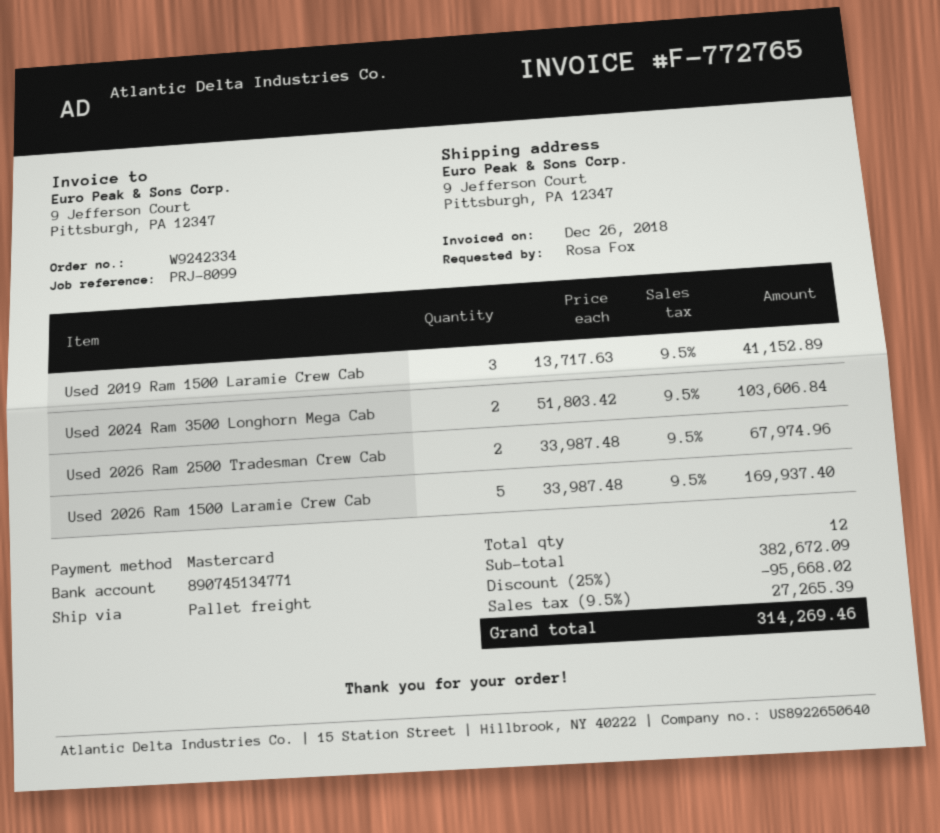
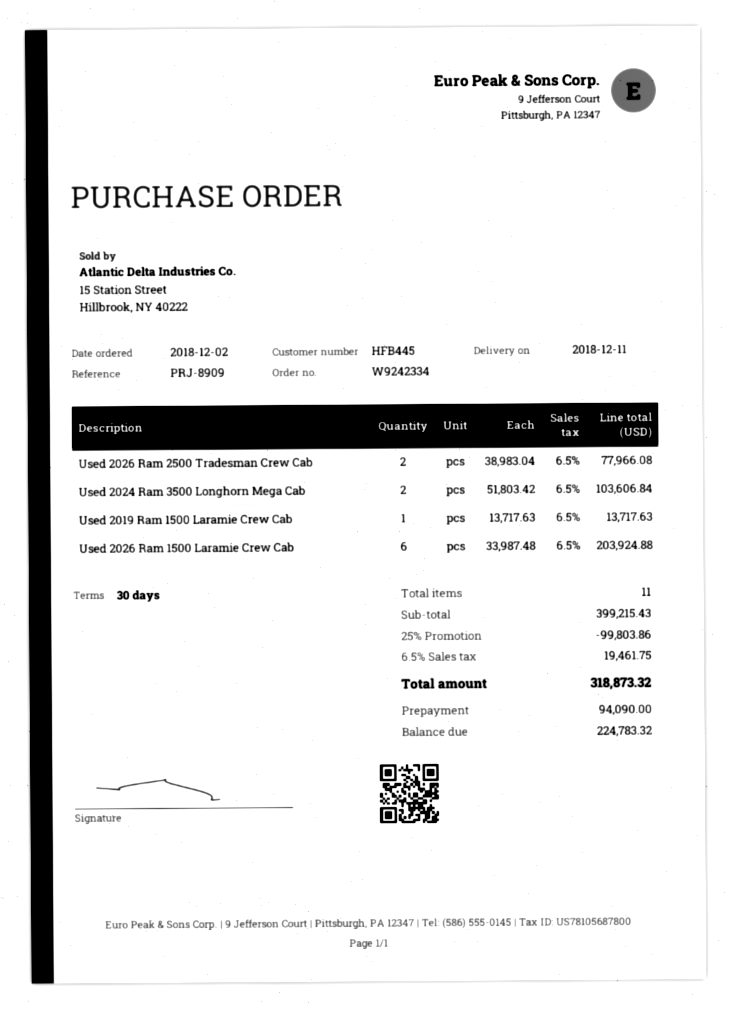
reference: PRJ-8099 -> PRJ-8909
Used 2019 Ram 1500 Laramie Crew Cab: 3 x 13717.63 = 41152.89 -> 1 x 13717.63 = 13717.63
Used 2026 Ram 2500 Tradesman Crew Cab: 2 x 33987.48 = 67974.96 -> 2 x 38983.04 = 77966.08
Used 2026 Ram 1500 Laramie Crew Cab: 5 x 33987.48 = 169937.40 -> 6 x 33987.48 = 203924.88
total quantity: 12 -> 11
subtotal: 382672.09 -> 399215.43
discount: 25% = 95668.02 -> 25% = 99803.86
tax: 9.5% = 27265.39 -> 6.5% = 19461.75
total: 314269.46 -> 318873.32

